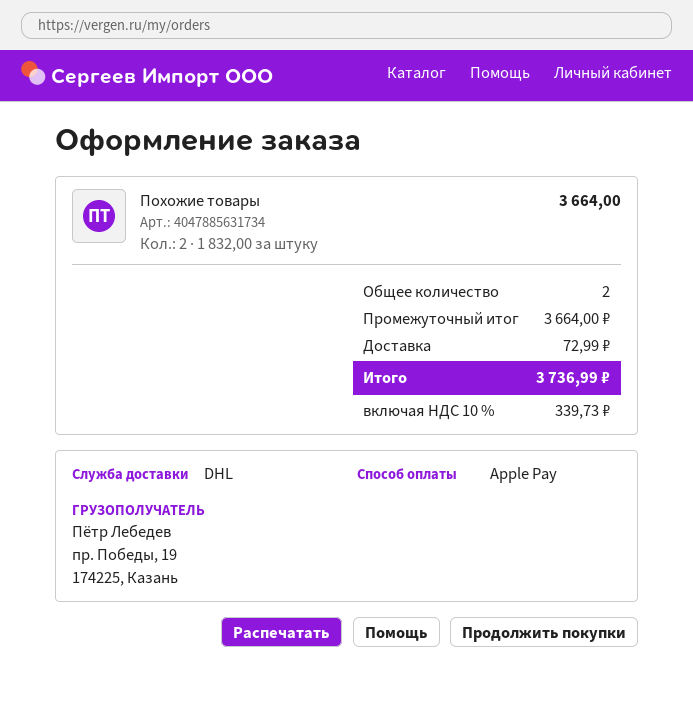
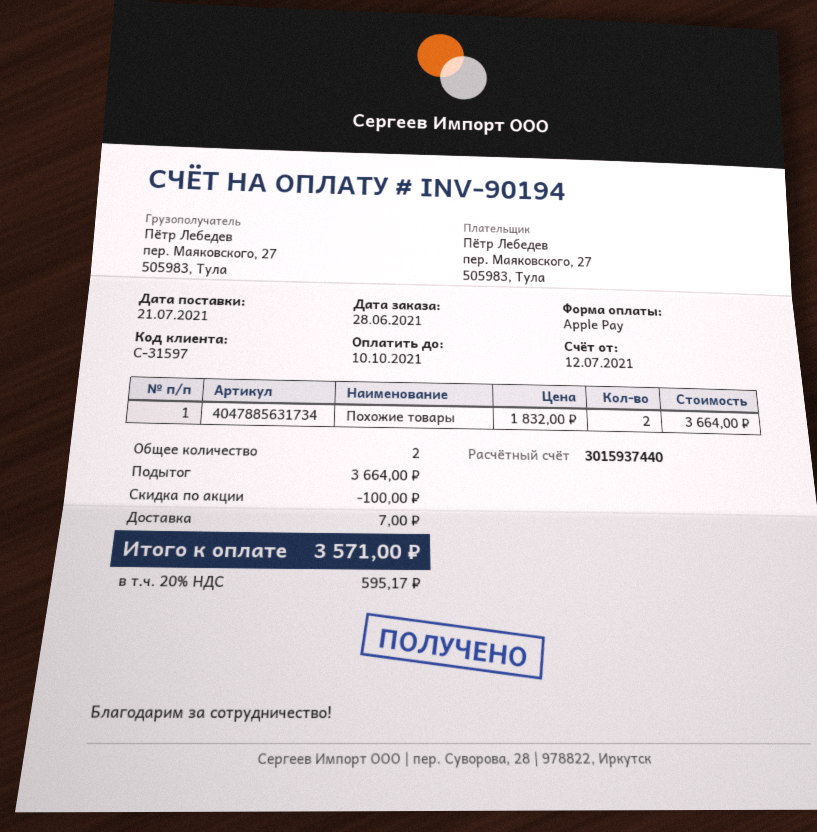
ship to: пр. Победы, 19, 174225, Казань -> пер. Маяковского, 27, 505983, Тула
discount: none -> 100.00
shipping: 72.99 -> 7.00
tax: 10% = 339.73 -> 20% = 595.17
total: 3736.99 -> 3571.00

